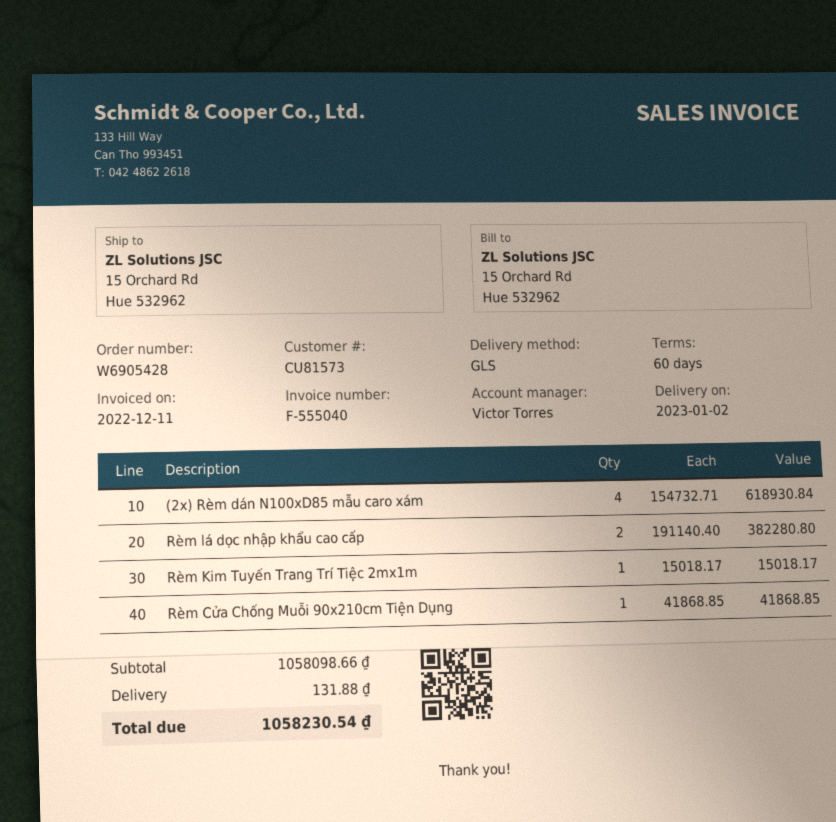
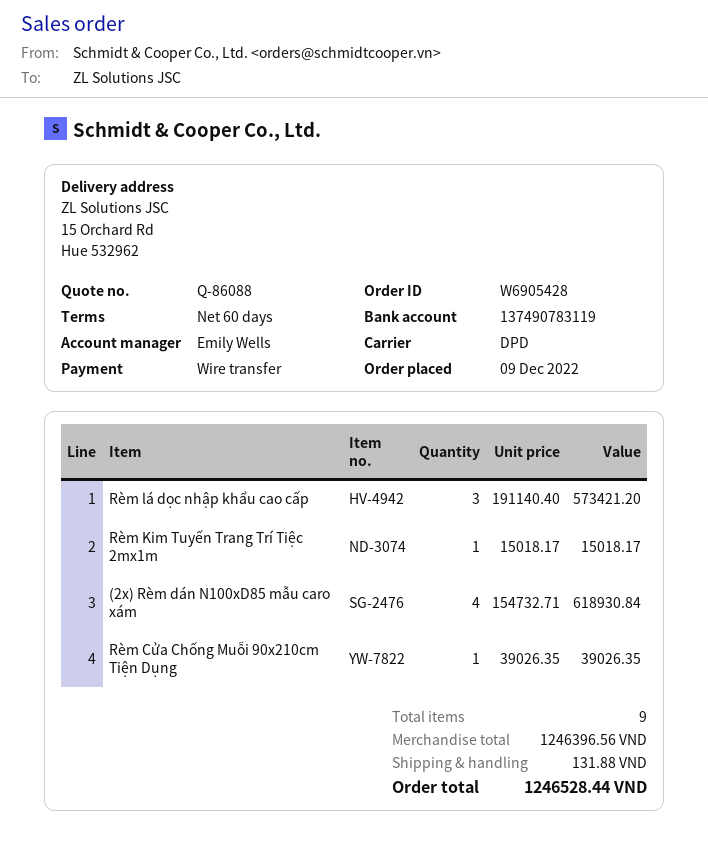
sales rep: Victor Torres -> Emily Wells
shipping method: GLS -> DPD
Rèm lá dọc nhập khẩu cao cấp: 2 x 191140.40 = 382280.80 -> 3 x 191140.40 = 573421.20
Rèm Cửa Chống Muỗi 90x210cm Tiện Dụng: 1 x 41868.85 = 41868.85 -> 1 x 39026.35 = 39026.35
subtotal: 1058098.66 -> 1246396.56
total: 1058230.54 -> 1246528.44

